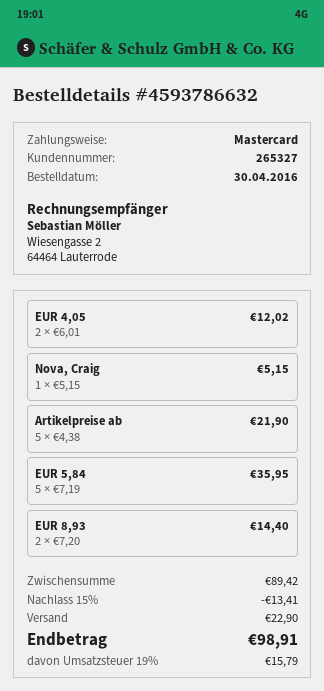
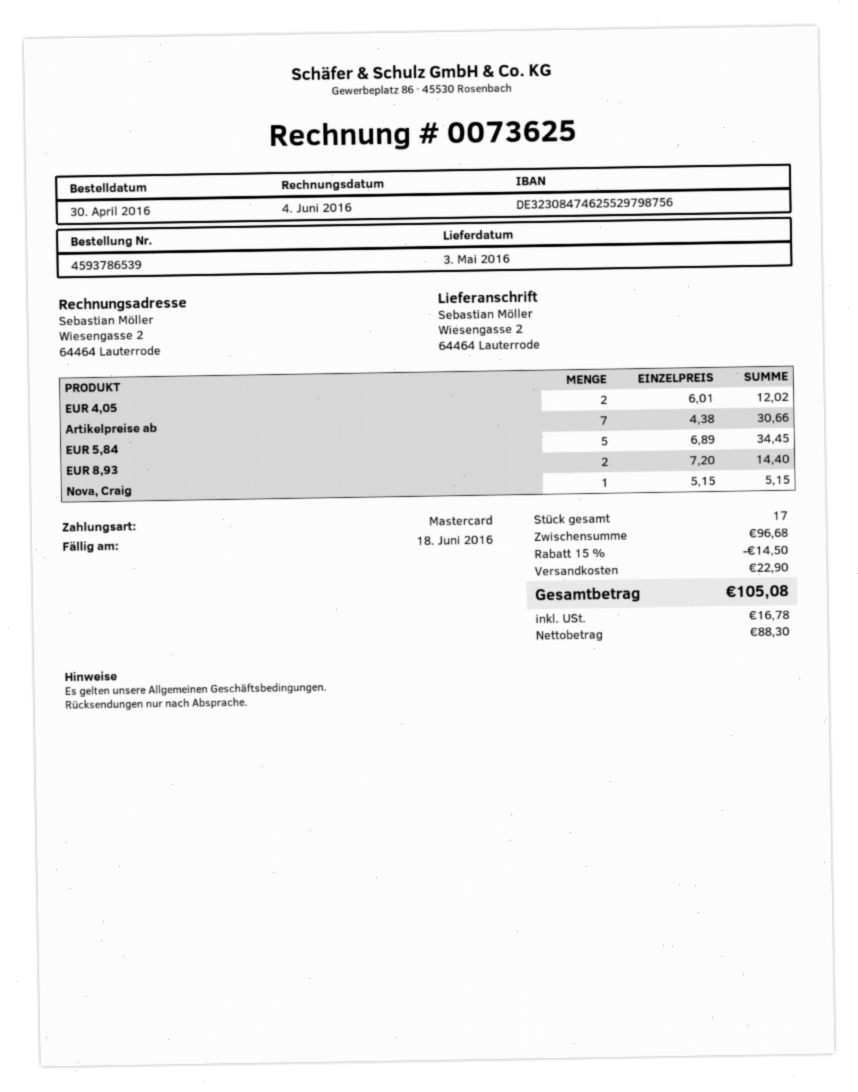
order number: 4593786632 -> 4593786539
Artikelpreise ab: 5 x 4.38 = 21.90 -> 7 x 4.38 = 30.66
EUR 5,84: 5 x 7.19 = 35.95 -> 5 x 6.89 = 34.45
subtotal: 89.42 -> 96.68
discount: 15% = 13.41 -> 15% = 14.50
tax: 15.79 -> 16.78
total: 98.91 -> 105.08

